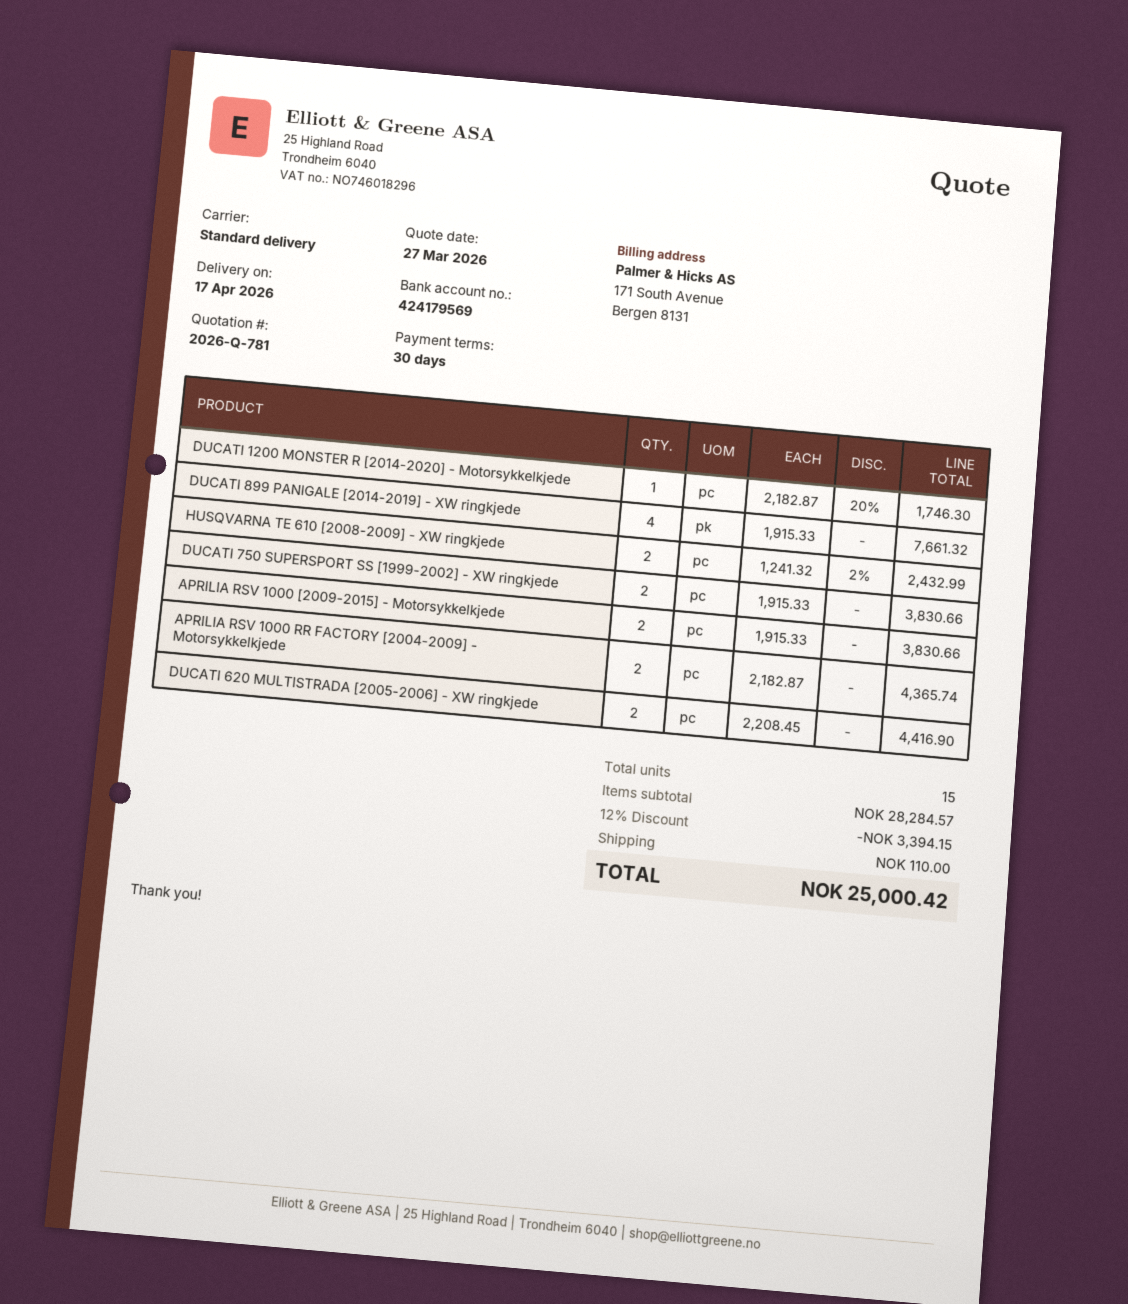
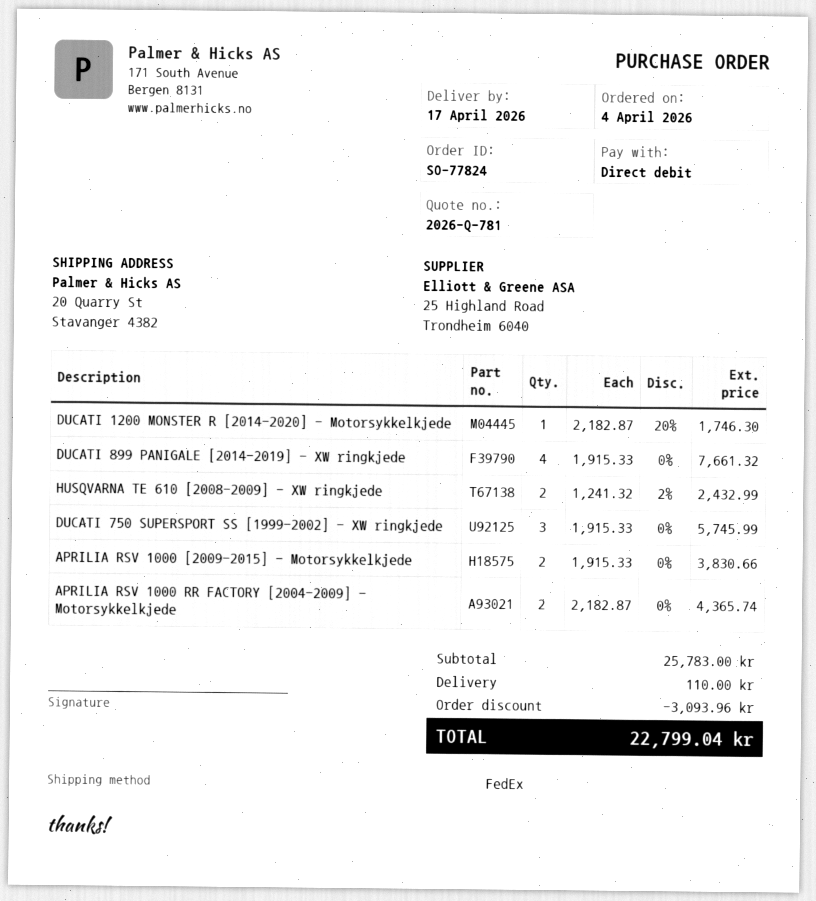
shipping method: standard -> FedEx
DUCATI 750 SUPERSPORT SS [1999-2002] - XW ringkjede: 2 x 1915.33 = 3830.66 -> 3 x 1915.33 = 5745.99
DUCATI 620 MULTISTRADA [2005-2006] - XW ringkjede: 2 x 2208.45 = 4416.90 -> none
subtotal: 28284.57 -> 25783.00
discount: 3394.15 -> 3093.96
total: 25000.42 -> 22799.04

